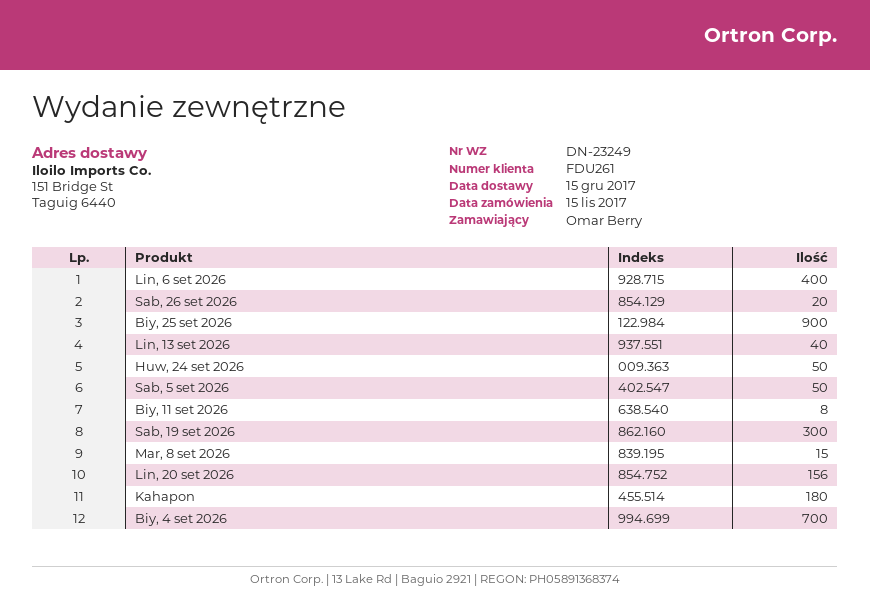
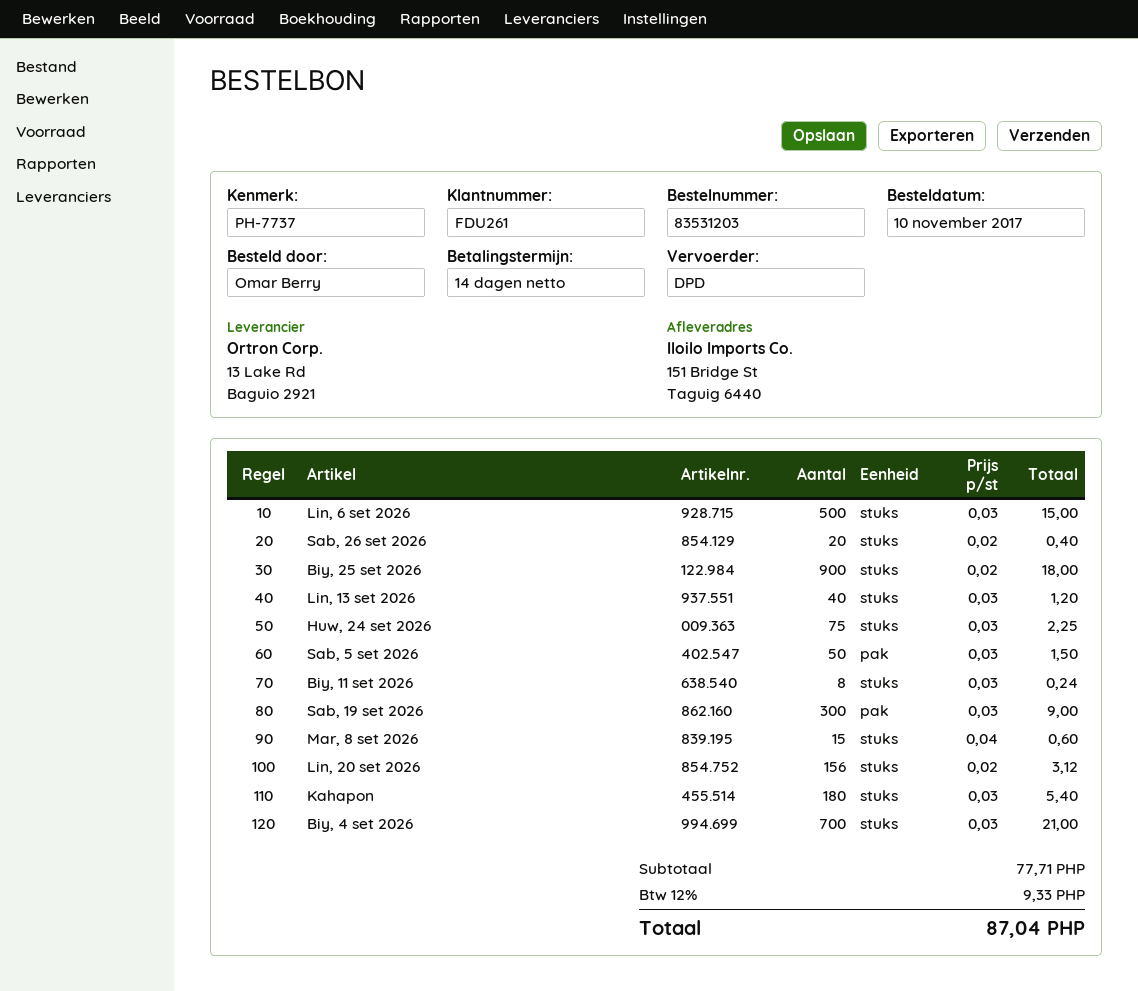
order date: 2017-11-15 -> 2017-11-10
Lin, 6 set 2026: 400 -> 500
Huw, 24 set 2026: 50 -> 75

